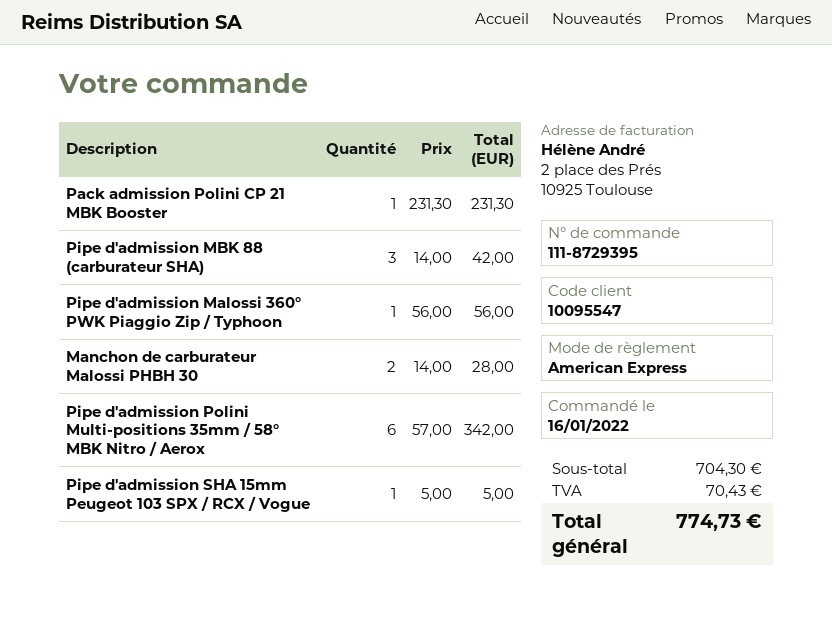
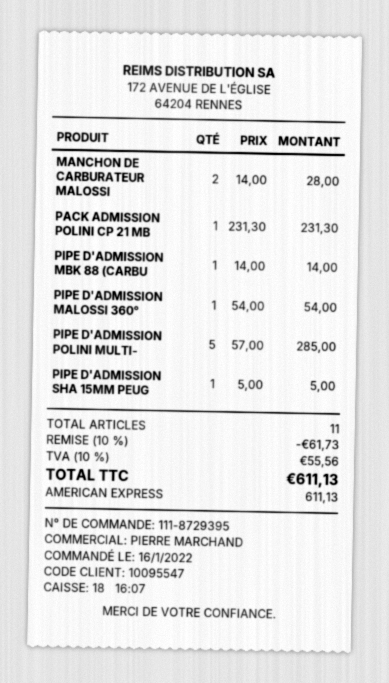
Pipe d'admission MBK 88 (carburateur SHA): 3 x 14.00 = 42.00 -> 1 x 14.00 = 14.00
Pipe d'admission Malossi 360° PWK Piaggio Zip / Typhoon: 1 x 56.00 = 56.00 -> 1 x 54.00 = 54.00
Pipe d'admission Polini Multi-positions 35mm / 58° MBK Nitro / Aerox: 6 x 57.00 = 342.00 -> 5 x 57.00 = 285.00
discount: none -> 10% = 61.73
tax: 70.43 -> 55.56
total: 774.73 -> 611.13

